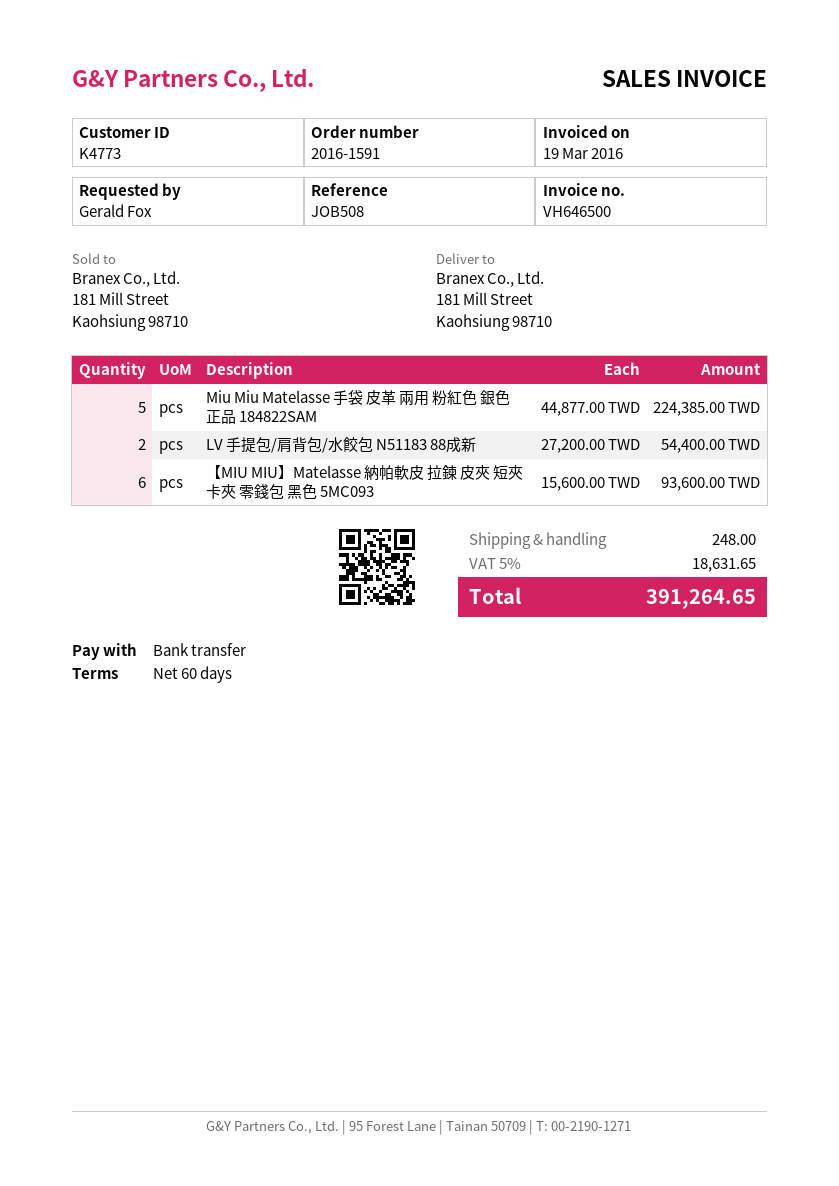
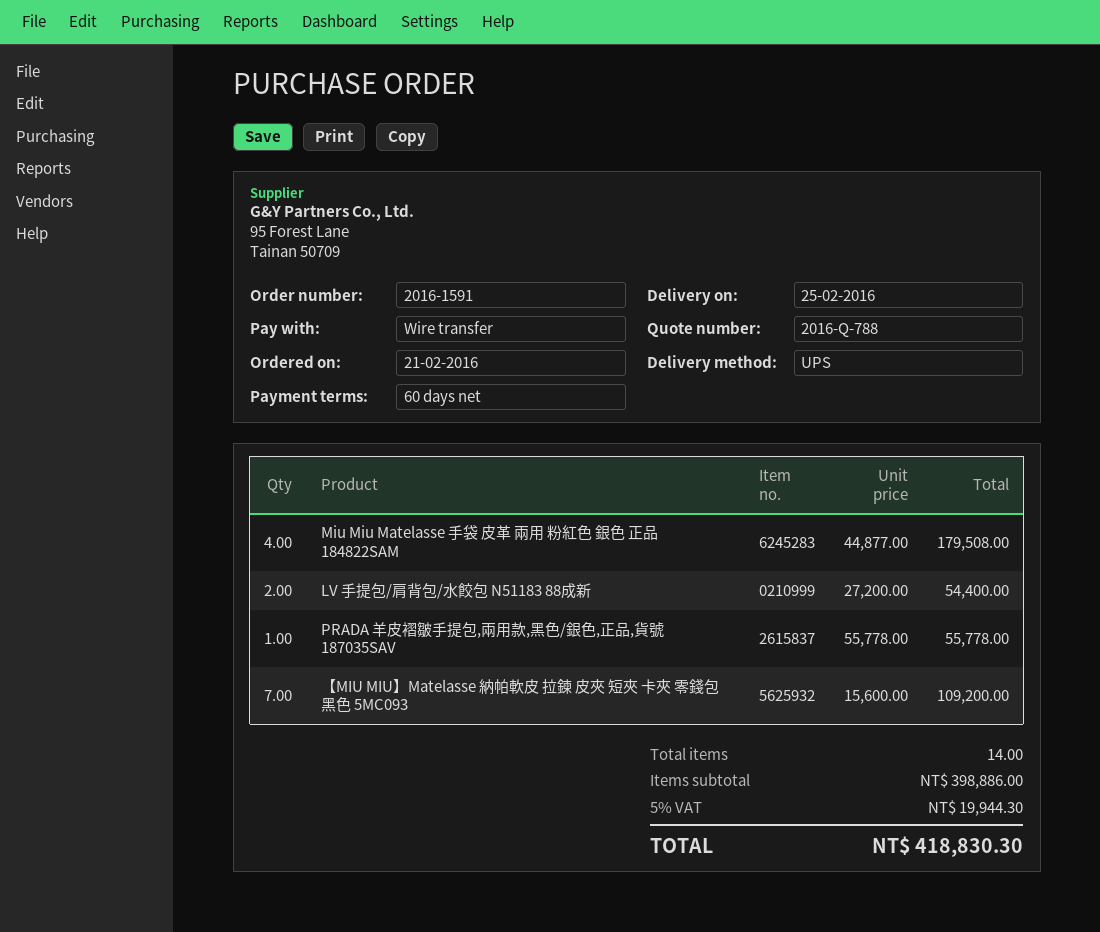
Miu Miu Matelasse 手袋 皮革 兩用 粉紅色 銀色 正品 184822SAM: 5 x 44877.00 = 224385.00 -> 4 x 44877.00 = 179508.00
【MIU MIU】Matelasse 納帕軟皮 拉鍊 皮夾 短夾 卡夾 零錢包 黑色 5MC093: 6 x 15600.00 = 93600.00 -> 7 x 15600.00 = 109200.00
PRADA 羊皮褶皺手提包,兩用款,黑色/銀色,正品,貨號 187035SAV: none -> 1 x 55778.00 = 55778.00
shipping: 248.00 -> none
tax: 5% = 18631.65 -> 5% = 19944.30
total: 391264.65 -> 418830.30

